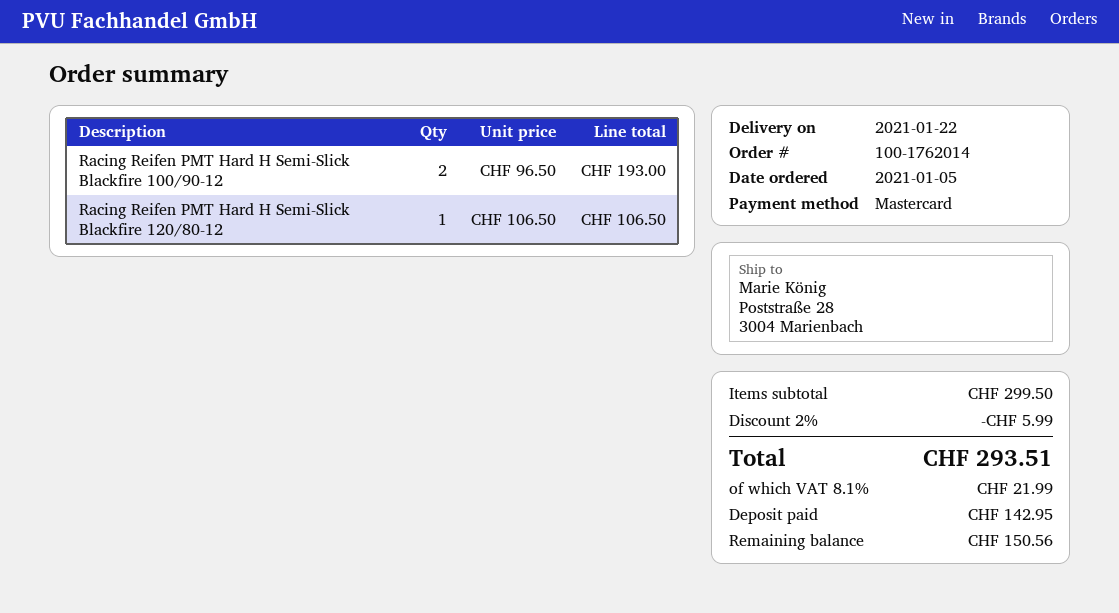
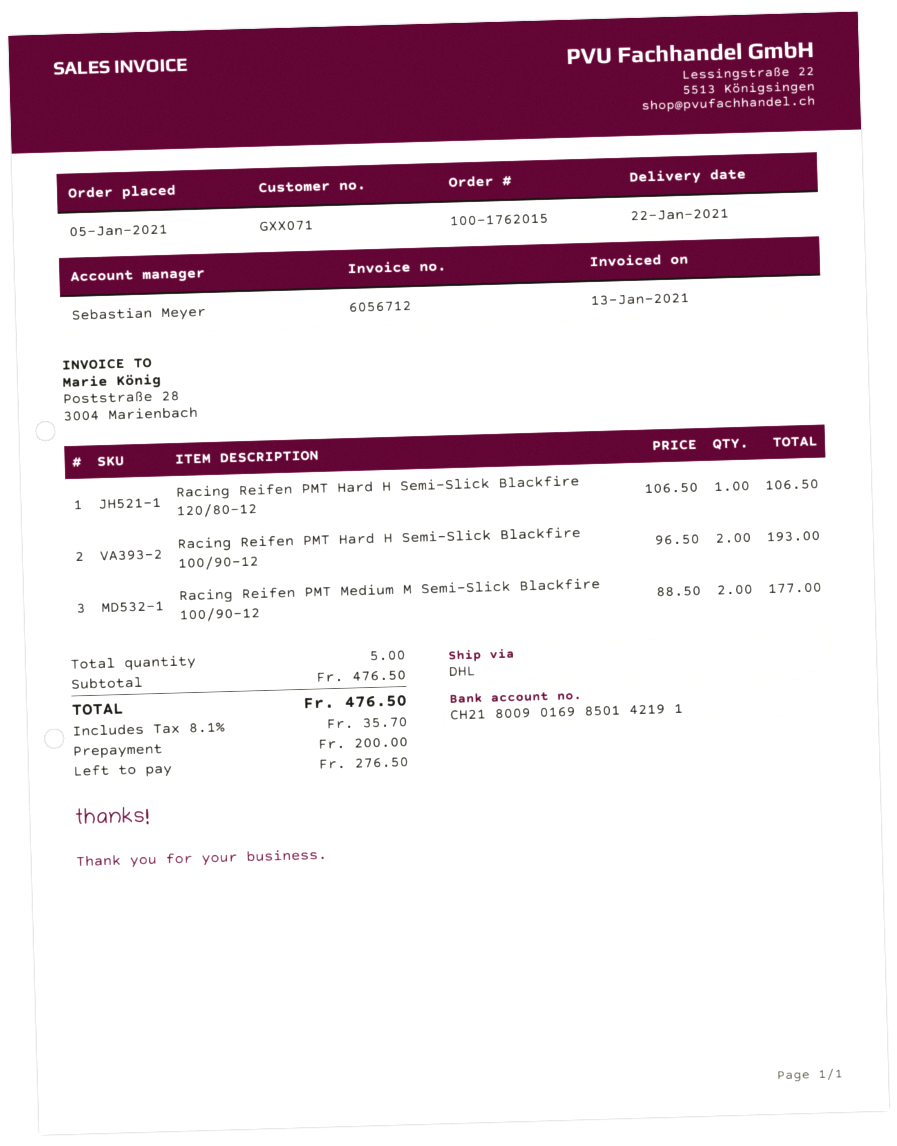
order number: 100-1762014 -> 100-1762015
Racing Reifen PMT Medium M Semi-Slick Blackfire 100/90-12: none -> 2 x 88.50 = 177.00
subtotal: 299.50 -> 476.50
discount: 2% = 5.99 -> none
tax: 8.1% = 21.99 -> 8.1% = 35.70
total: 293.51 -> 476.50
deposit: 142.95 -> 200.00
balance: 150.56 -> 276.50

